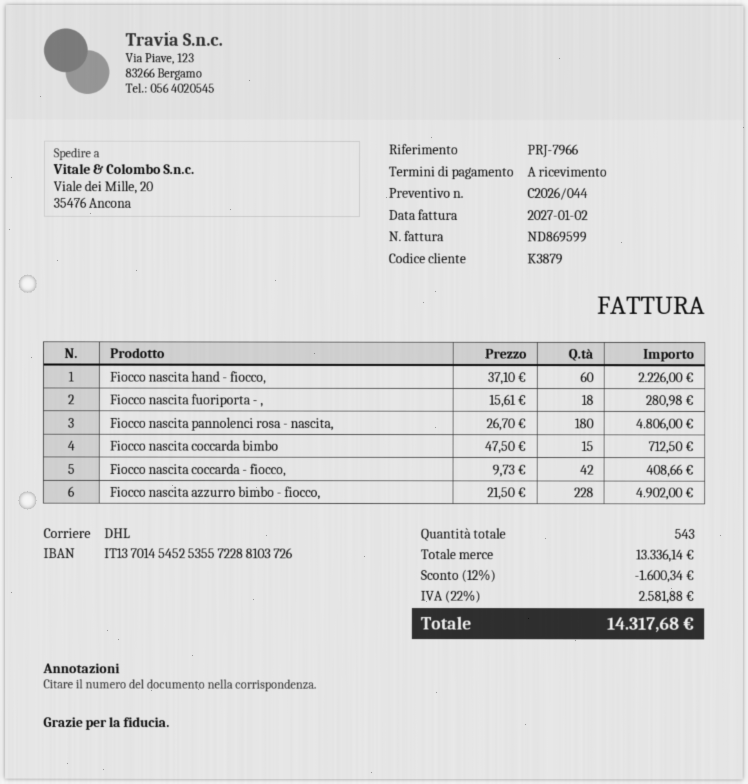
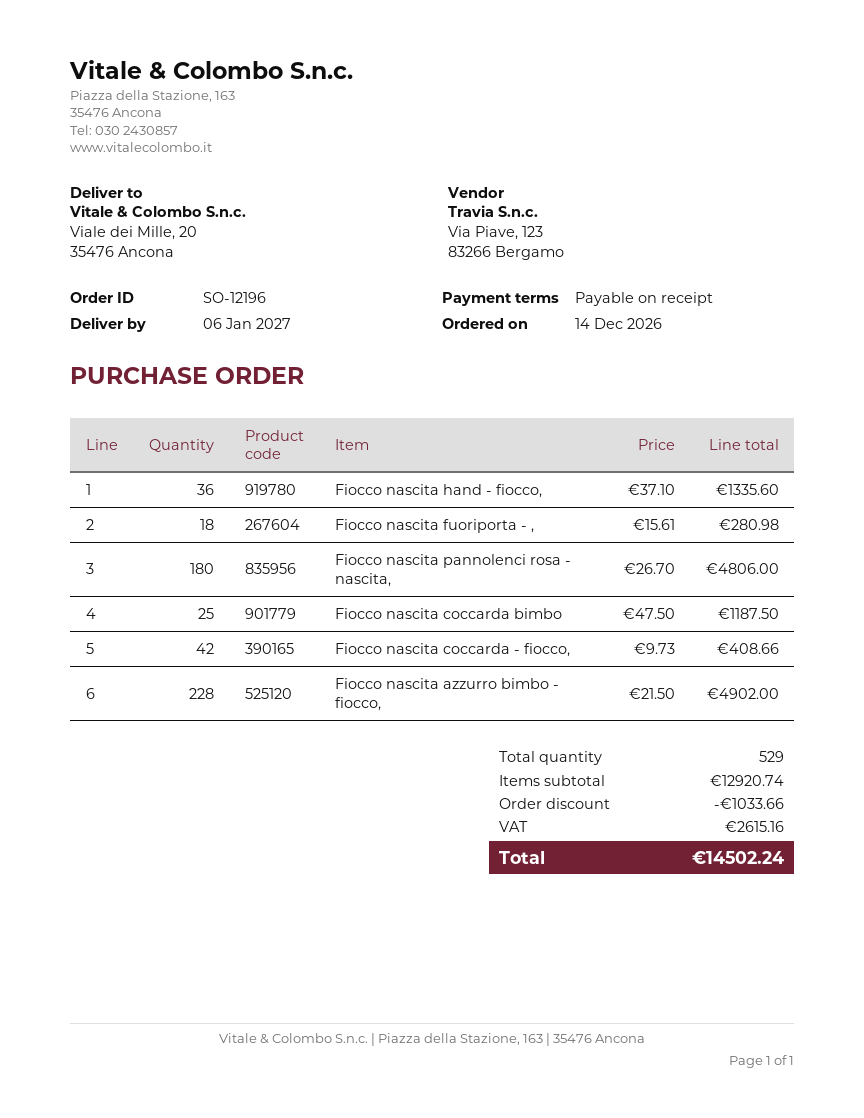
Fiocco nascita hand - fiocco,: 60 x 37.10 = 2226.00 -> 36 x 37.10 = 1335.60
Fiocco nascita coccarda bimbo: 15 x 47.50 = 712.50 -> 25 x 47.50 = 1187.50
total quantity: 543 -> 529
subtotal: 13336.14 -> 12920.74
discount: 1600.34 -> 1033.66
tax: 2581.88 -> 2615.16
total: 14317.68 -> 14502.24

